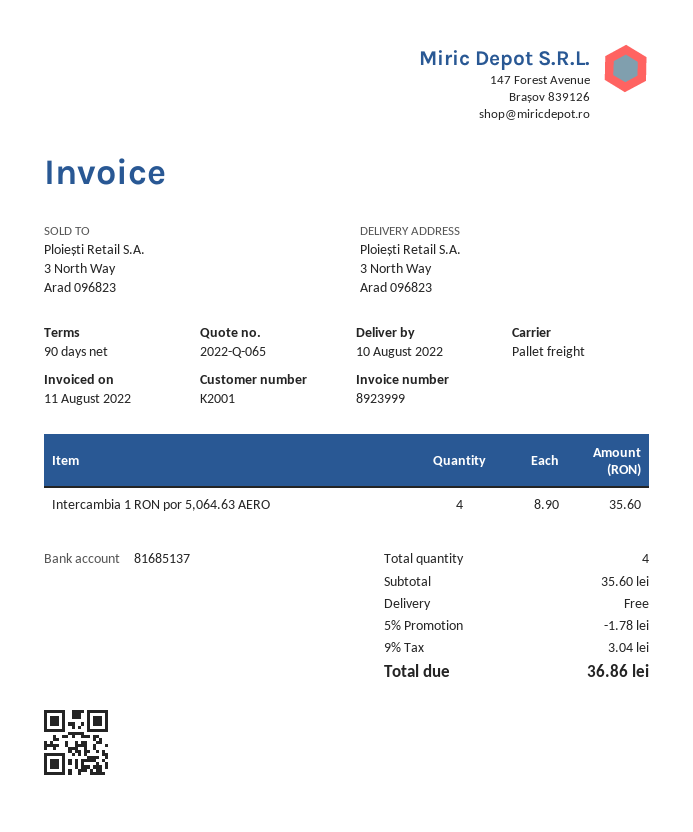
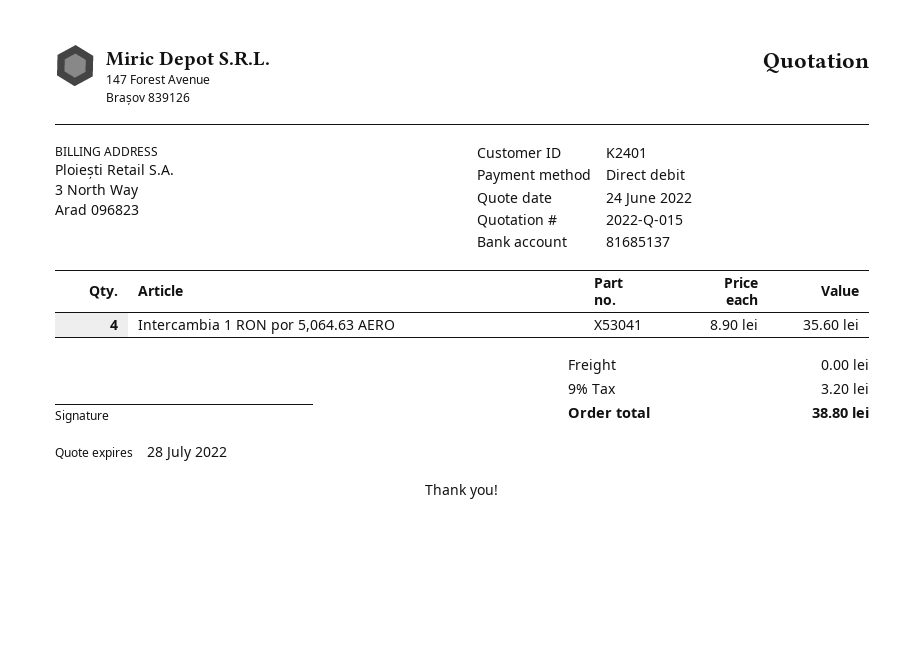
quote number: 2022-Q-065 -> 2022-Q-015
customer number: K2001 -> K2401
discount: 5% = 1.78 -> none
tax: 9% = 3.04 -> 9% = 3.20
total: 36.86 -> 38.80

